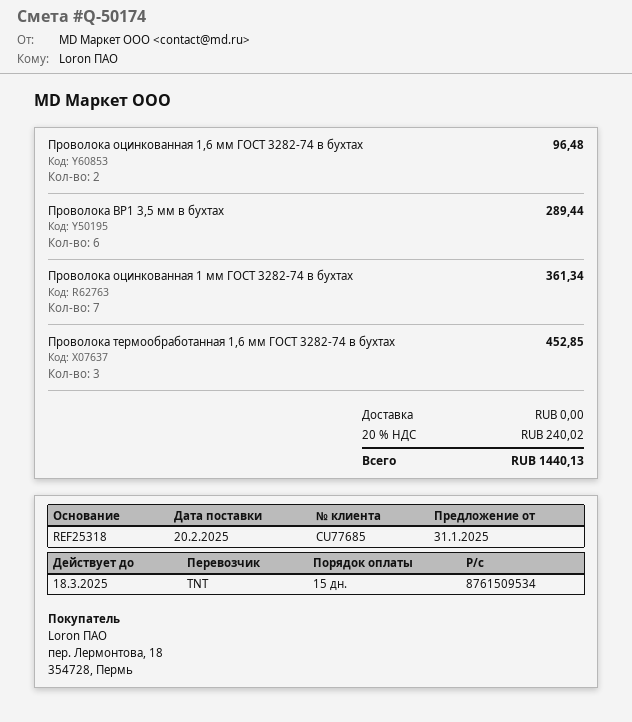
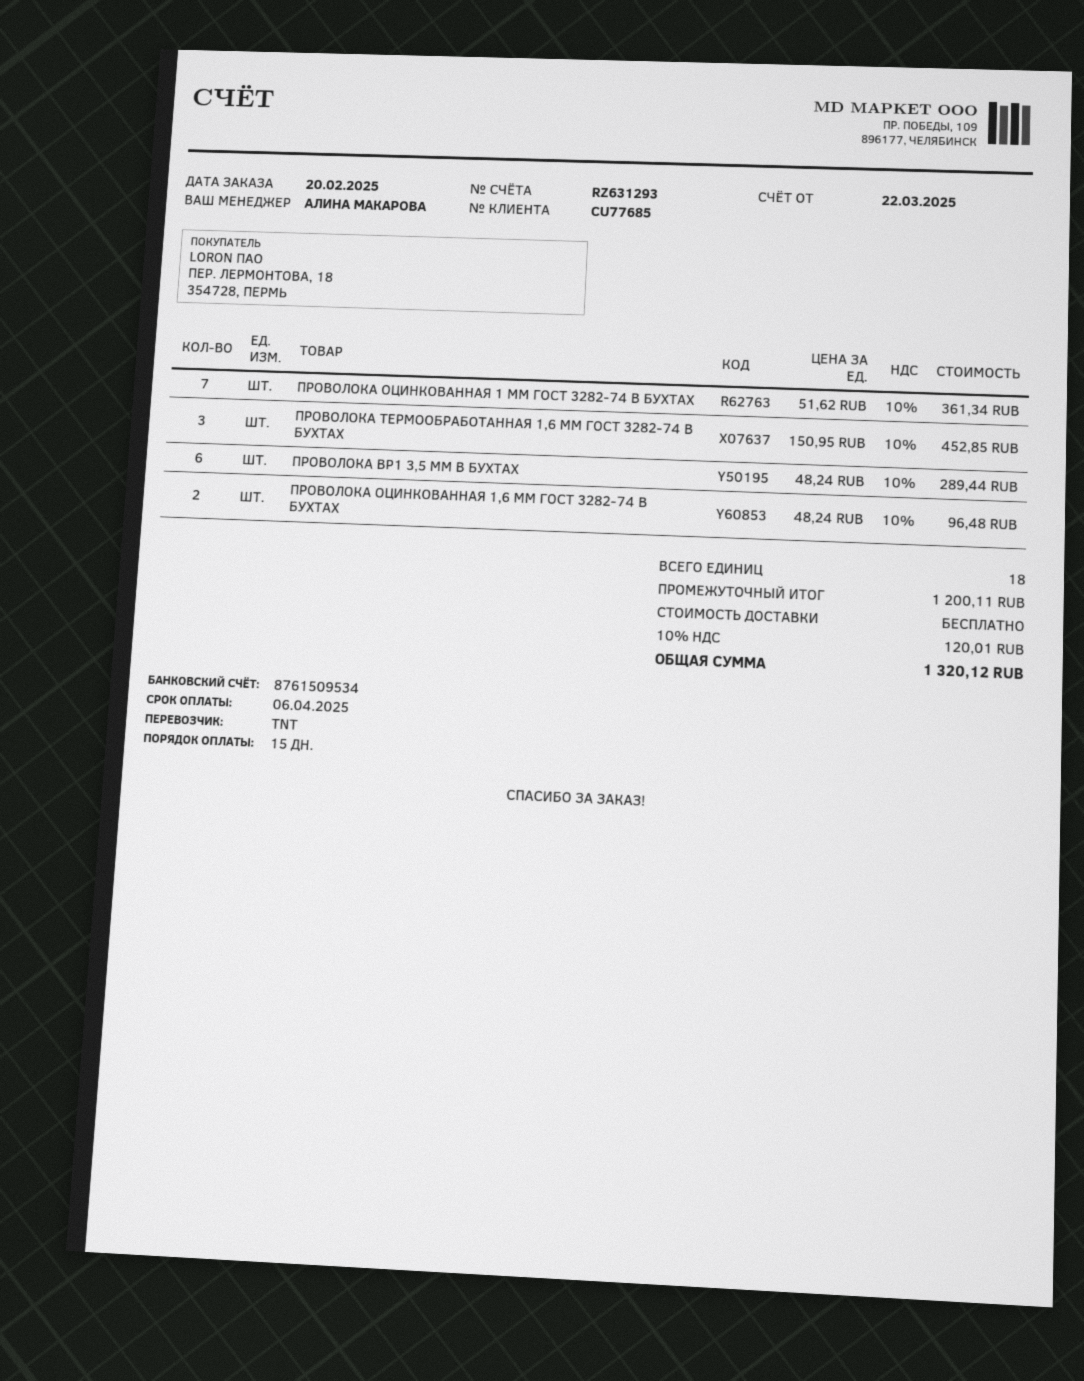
tax: 20% = 240.02 -> 10% = 120.01
total: 1440.13 -> 1320.12

